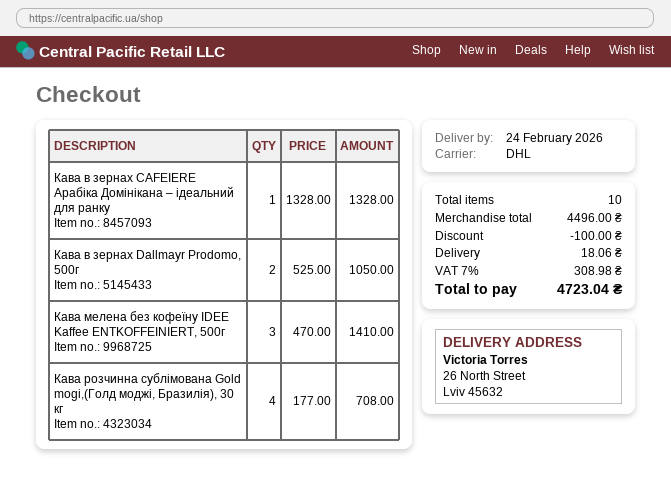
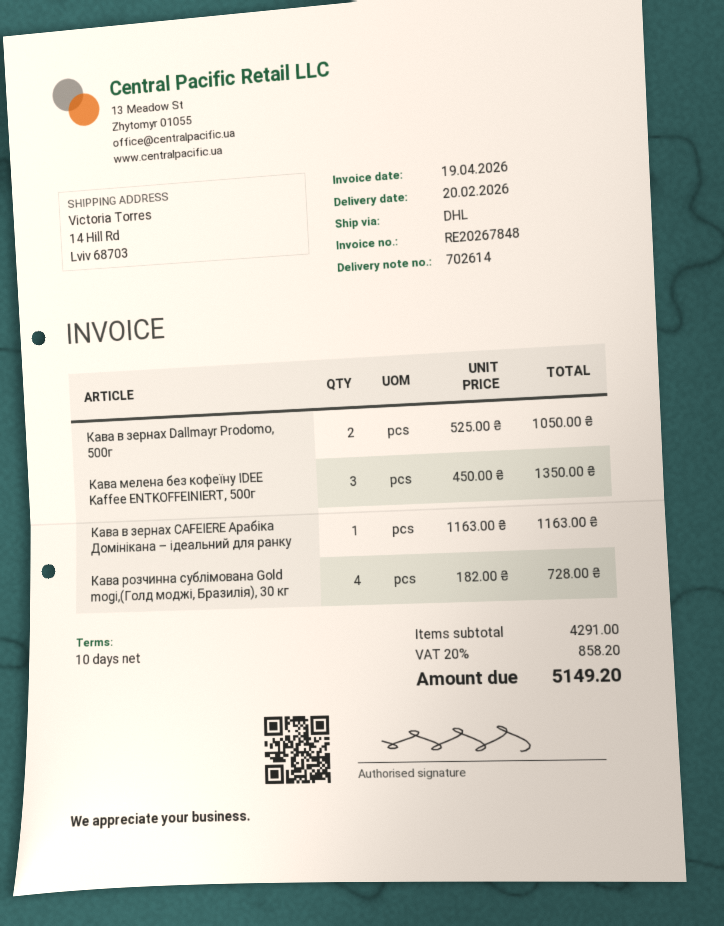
delivery date: 2026-02-24 -> 2026-02-20
ship to: 26 North Street, Lviv 45632 -> 14 Hill Rd, Lviv 68703
Кава в зернах CAFEIERE Арабіка Домінікана – ідеальний для ранку: 1 x 1328.00 = 1328.00 -> 1 x 1163.00 = 1163.00
Кава мелена без кофеїну IDEE Kaffee ENTKOFFEINIERT, 500г: 3 x 470.00 = 1410.00 -> 3 x 450.00 = 1350.00
Кава розчинна сублімована Gold mogi,(Голд моджі, Бразилія), 30 кг: 4 x 177.00 = 708.00 -> 4 x 182.00 = 728.00
subtotal: 4496.00 -> 4291.00
discount: 100.00 -> none
shipping: 18.06 -> none
tax: 7% = 308.98 -> 20% = 858.20
total: 4723.04 -> 5149.20

